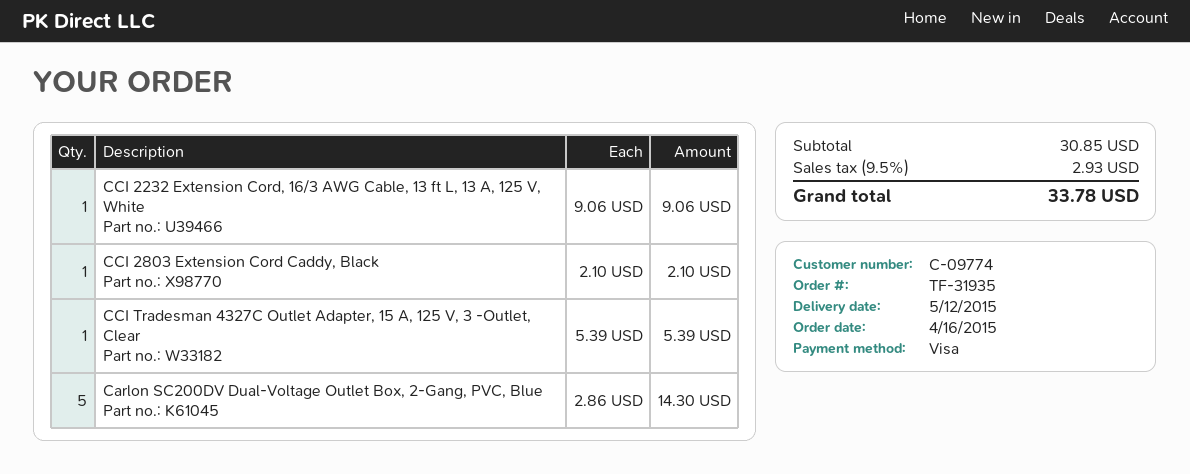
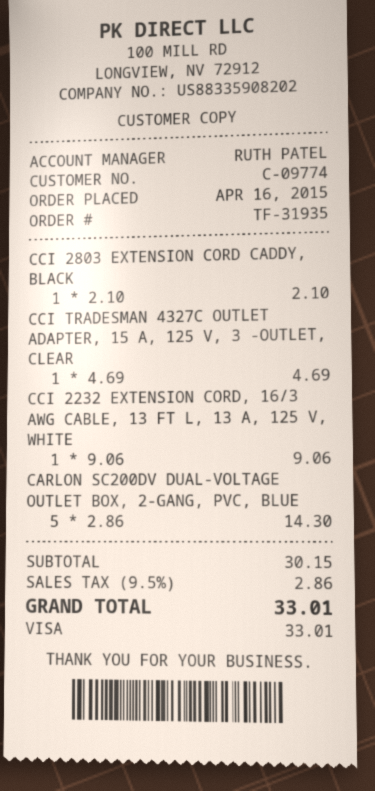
CCI Tradesman 4327C Outlet Adapter, 15 A, 125 V, 3 -Outlet, Clear: 1 x 5.39 = 5.39 -> 1 x 4.69 = 4.69
subtotal: 30.85 -> 30.15
tax: 9.5% = 2.93 -> 9.5% = 2.86
total: 33.78 -> 33.01

